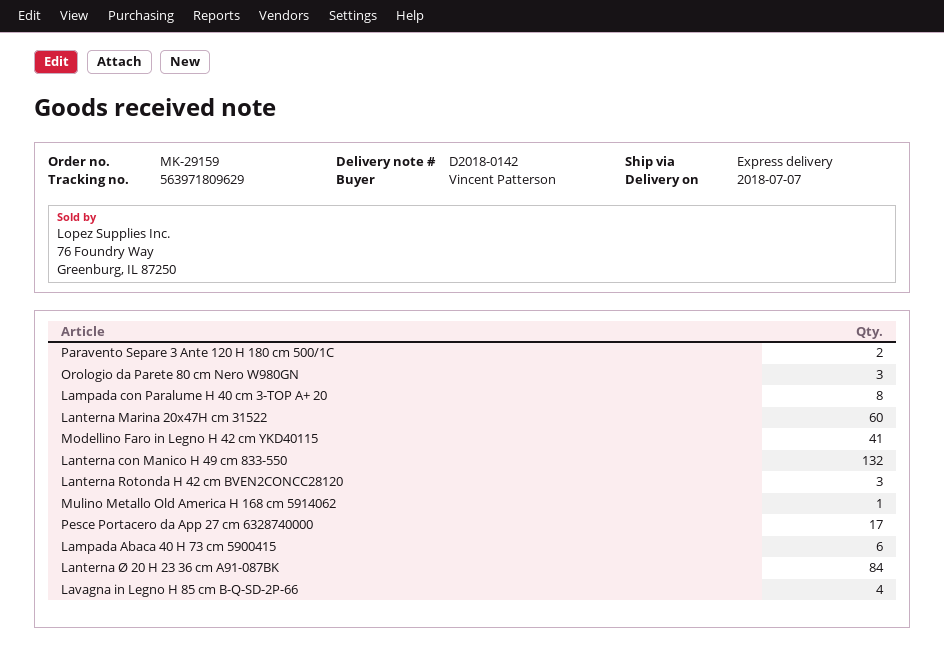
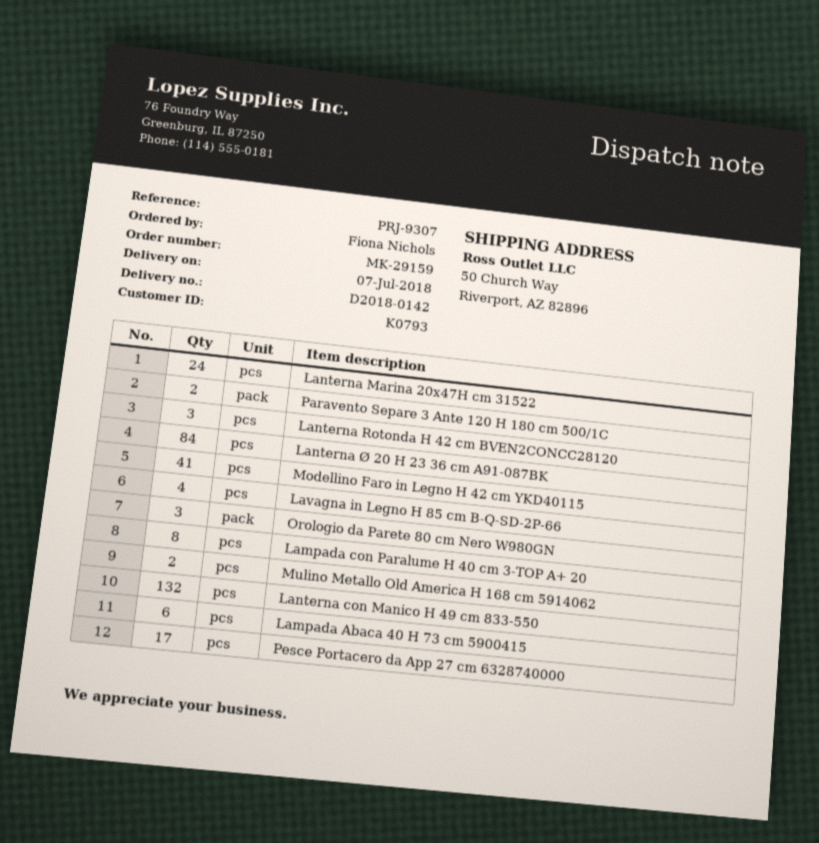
ordered by: Vincent Patterson -> Fiona Nichols
Lanterna Marina 20x47H cm 31522: 60 -> 24
Mulino Metallo Old America H 168 cm 5914062: 1 -> 2

